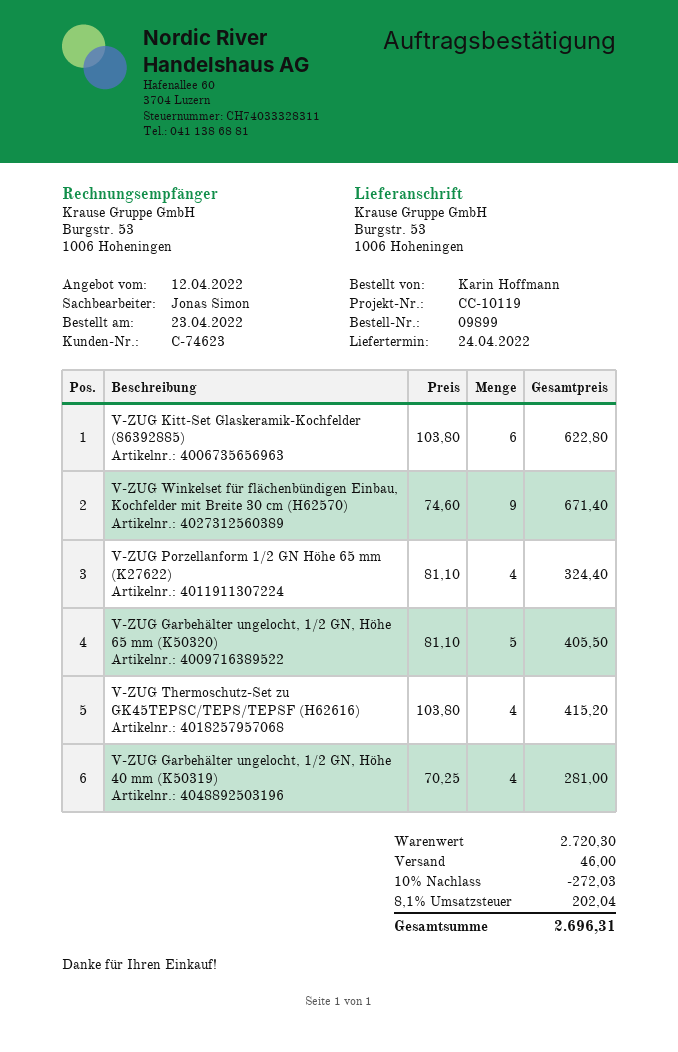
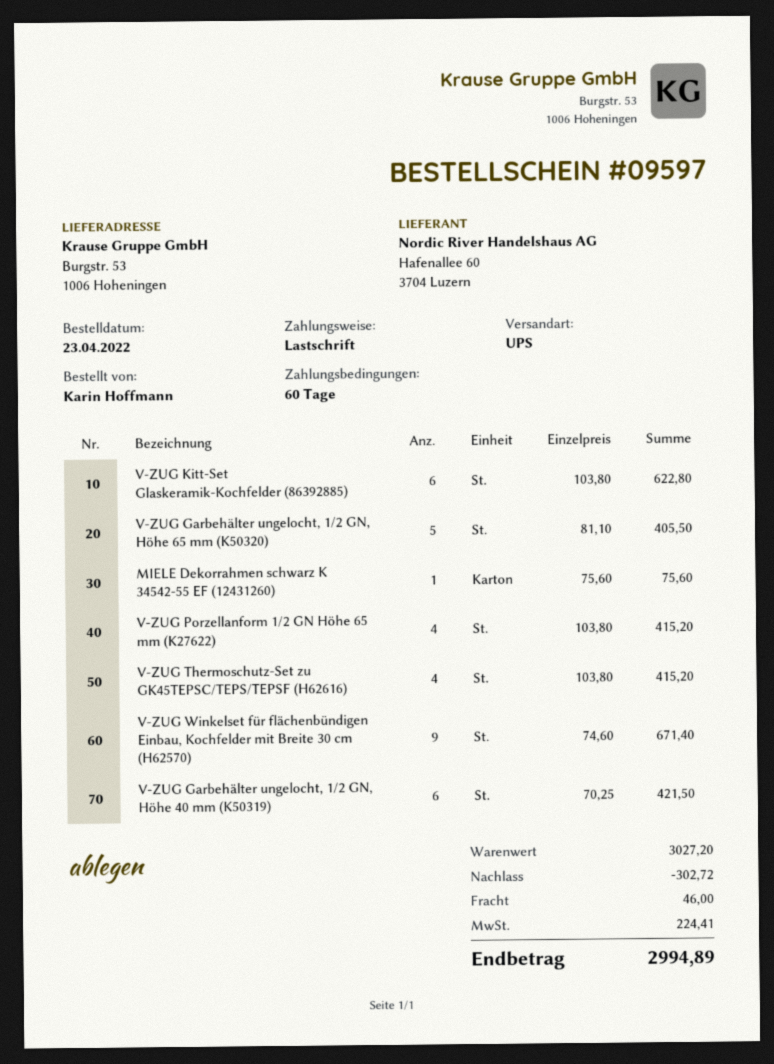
order number: 09899 -> 09597
V-ZUG Porzellanform 1/2 GN Höhe 65 mm (K27622): 4 x 81.10 = 324.40 -> 4 x 103.80 = 415.20
V-ZUG Garbehälter ungelocht, 1/2 GN, Höhe 40 mm (K50319): 4 x 70.25 = 281.00 -> 6 x 70.25 = 421.50
MIELE Dekorrahmen schwarz K 34542-55 EF (12431260): none -> 1 x 75.60 = 75.60
subtotal: 2720.30 -> 3027.20
discount: 272.03 -> 302.72
tax: 202.04 -> 224.41
total: 2696.31 -> 2994.89

